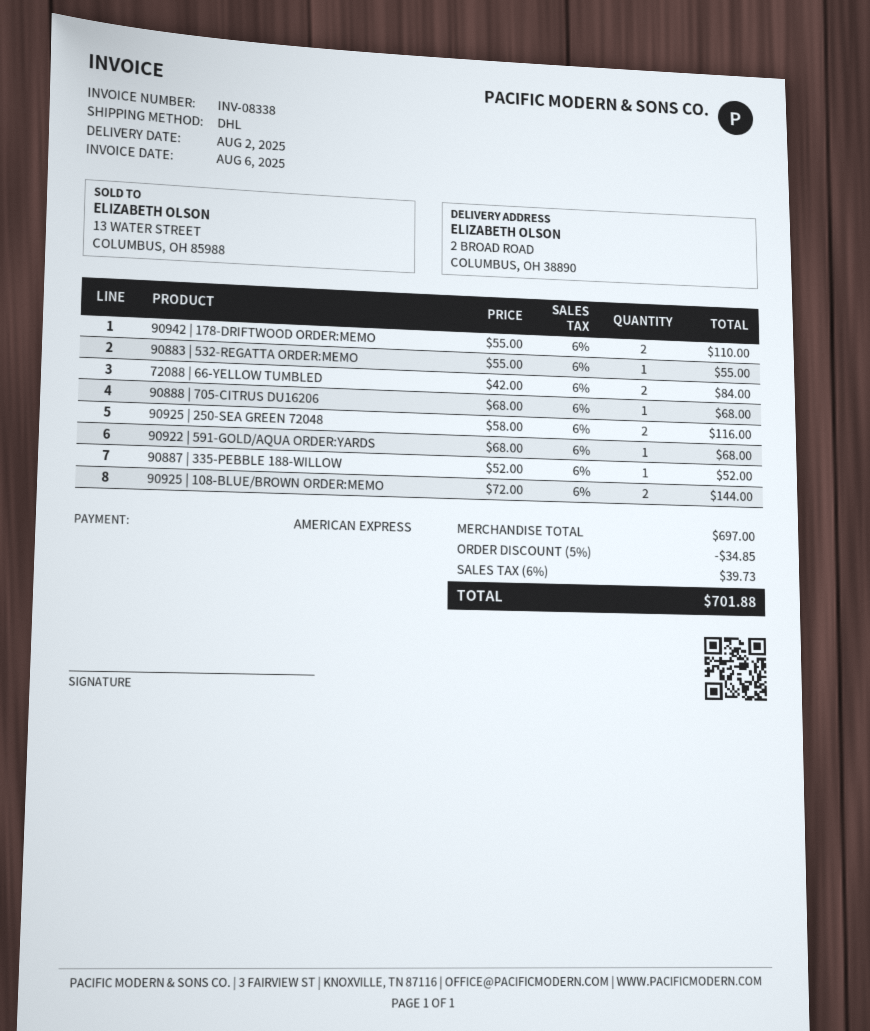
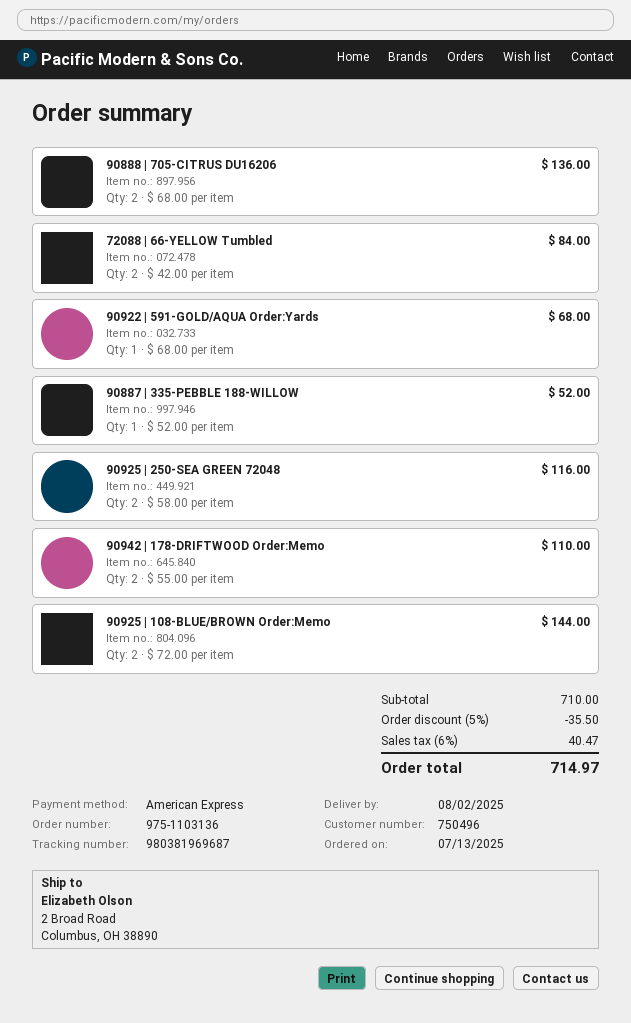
90883 | 532-REGATTA ORDER:MEMO: 1 x 55.00 = 55.00 -> none
90888 | 705-CITRUS DU16206: 1 x 68.00 = 68.00 -> 2 x 68.00 = 136.00
subtotal: 697.00 -> 710.00
discount: 5% = 34.85 -> 5% = 35.50
tax: 6% = 39.73 -> 6% = 40.47
total: 701.88 -> 714.97

